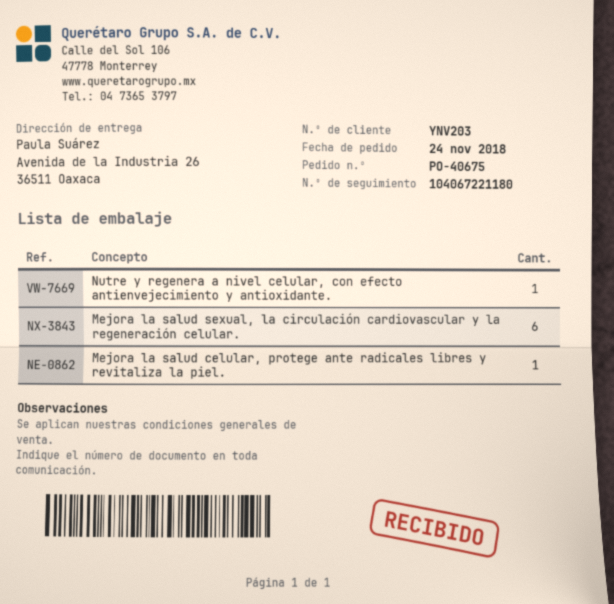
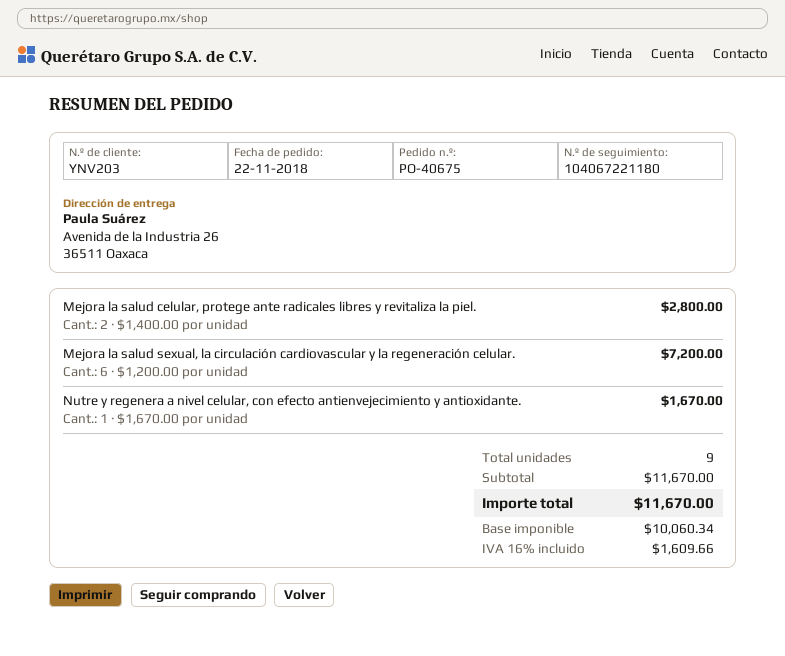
order date: 2018-11-24 -> 2018-11-22
Mejora la salud celular, protege ante radicales libres y revitaliza la piel.: 1 -> 2

